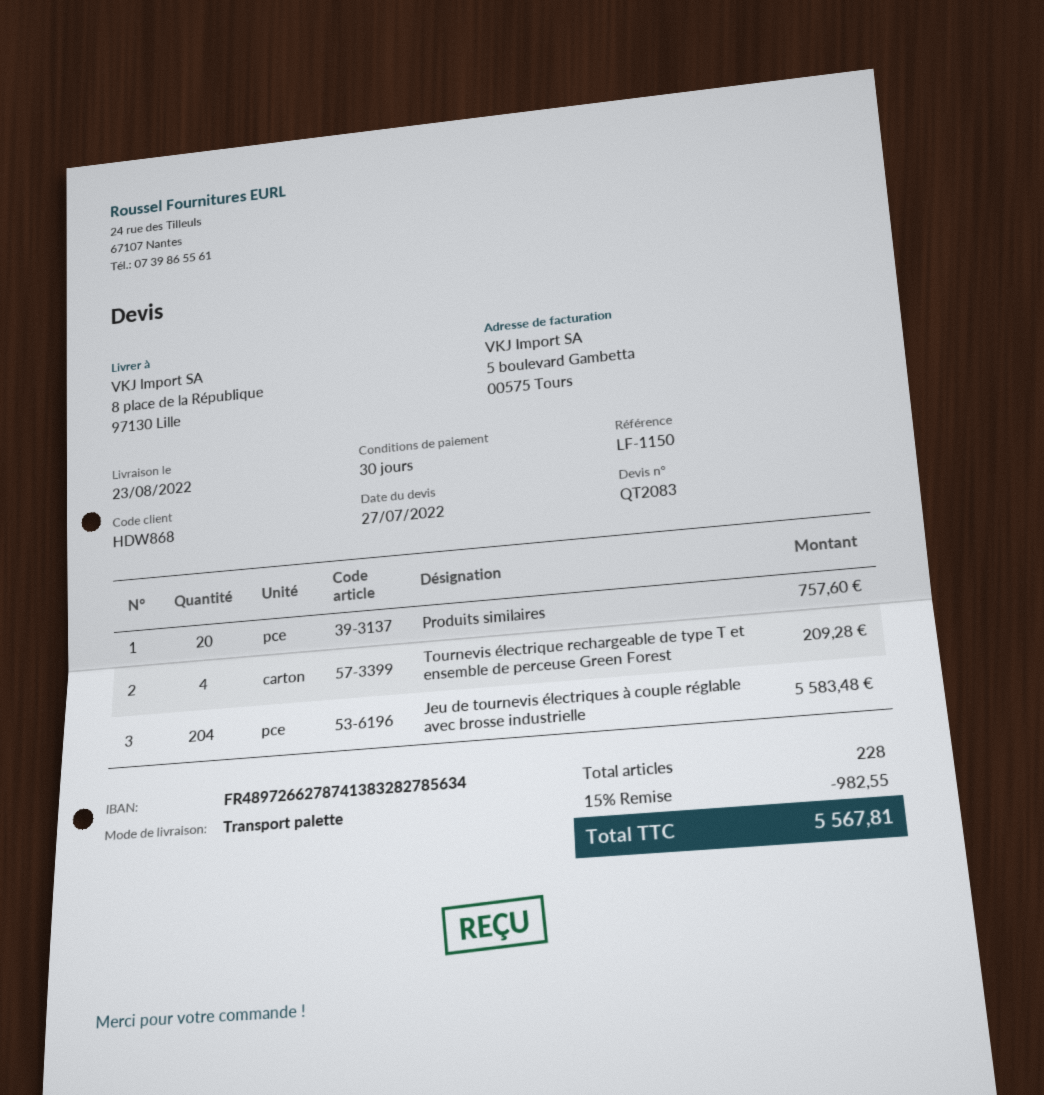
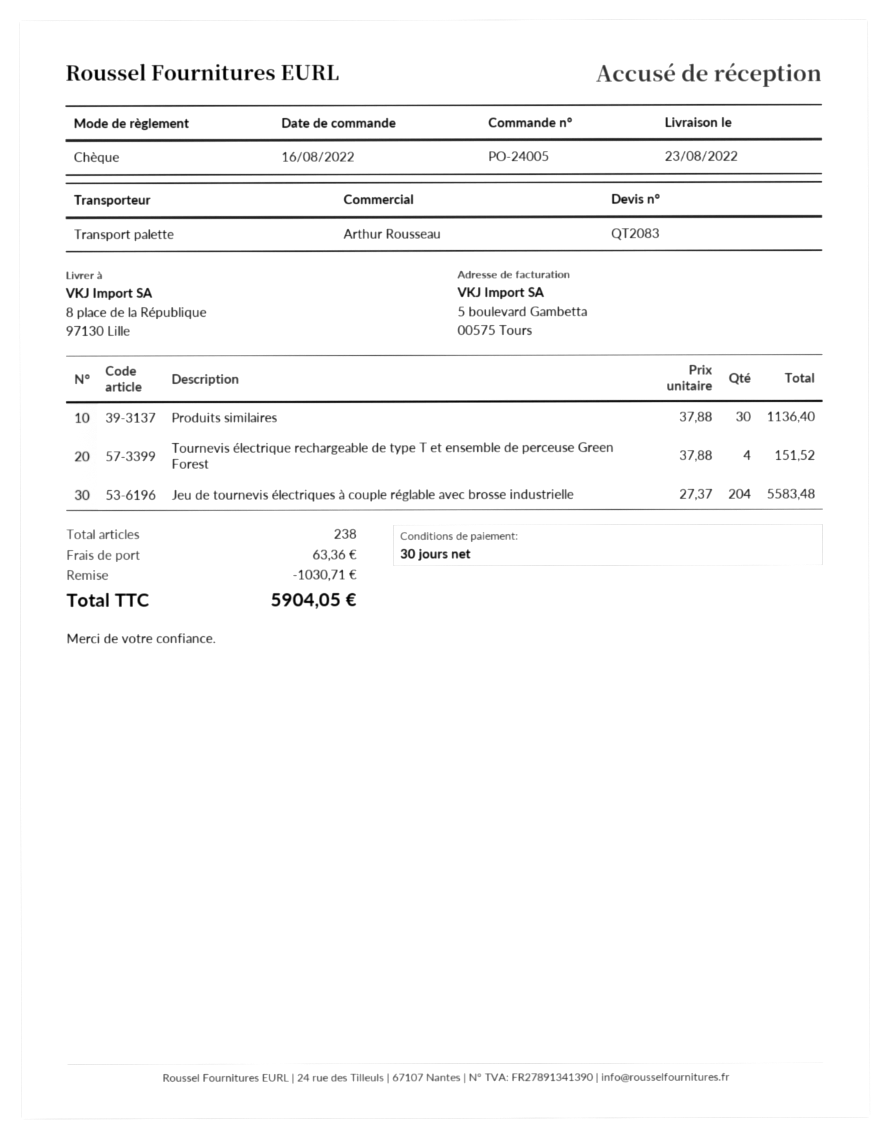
Produits similaires: 20 for 757.60 -> 30 for 1136.40
Tournevis électrique rechargeable de type T et ensemble de perceuse Green Forest: 4 for 209.28 -> 4 for 151.52
total quantity: 228 -> 238
discount: 982.55 -> 1030.71
shipping: none -> 63.36
total: 5567.81 -> 5904.05

